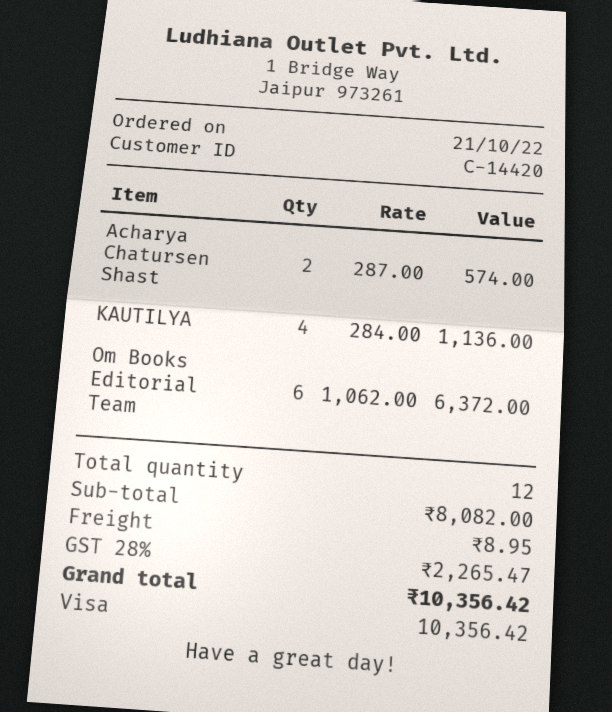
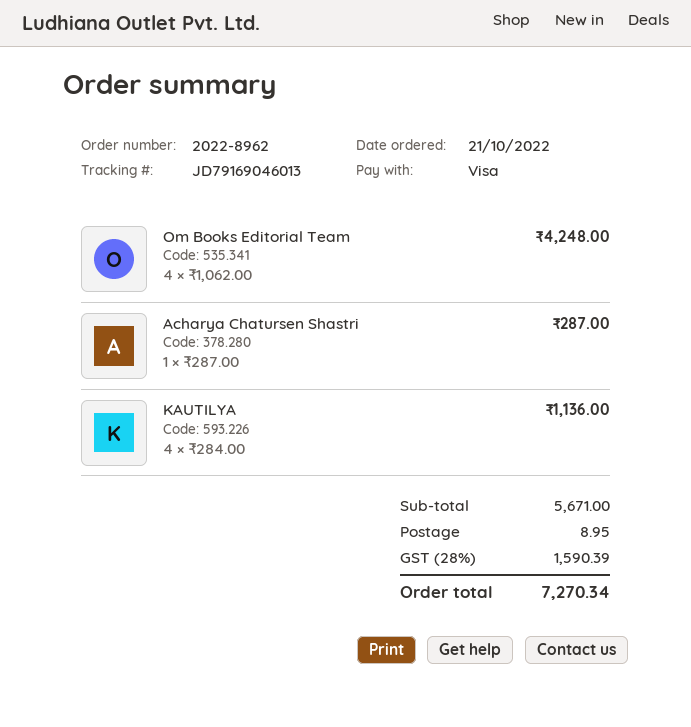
Acharya Chatursen Shast: 2 x 287.00 = 574.00 -> 1 x 287.00 = 287.00
Om Books Editorial Team: 6 x 1062.00 = 6372.00 -> 4 x 1062.00 = 4248.00
subtotal: 8082.00 -> 5671.00
tax: 28% = 2265.47 -> 28% = 1590.39
total: 10356.42 -> 7270.34

